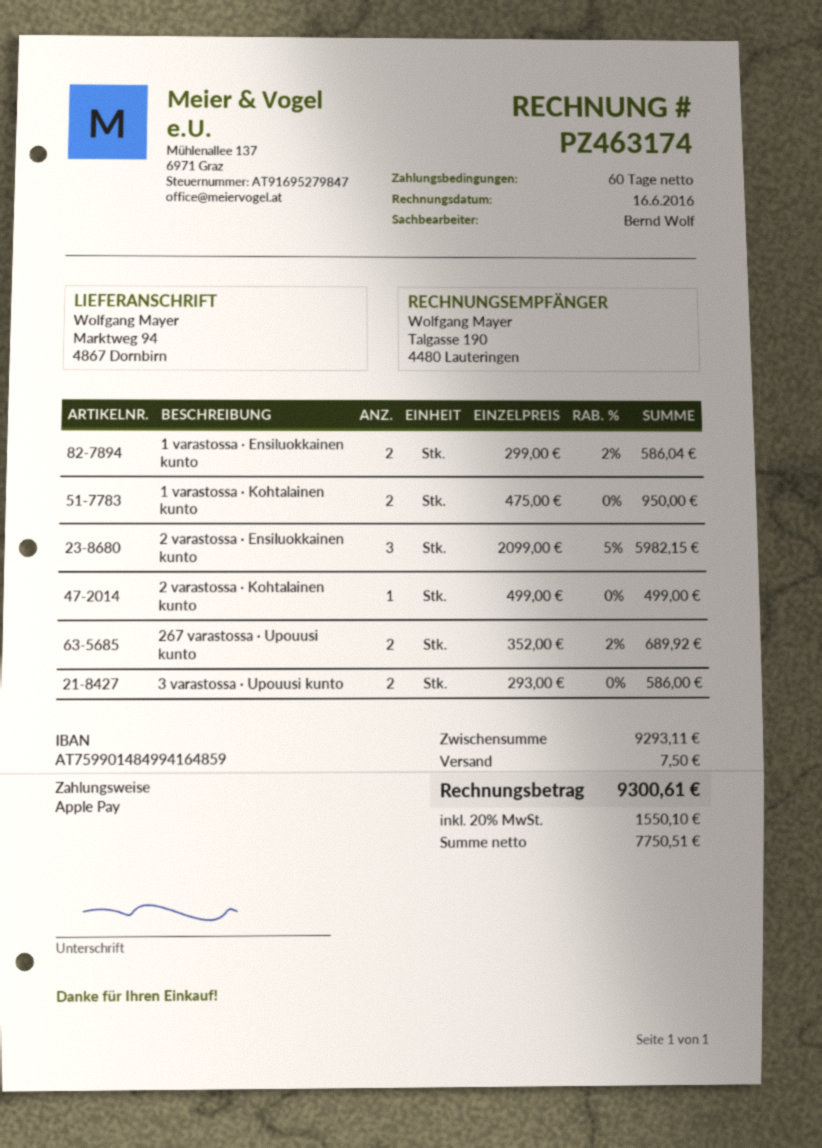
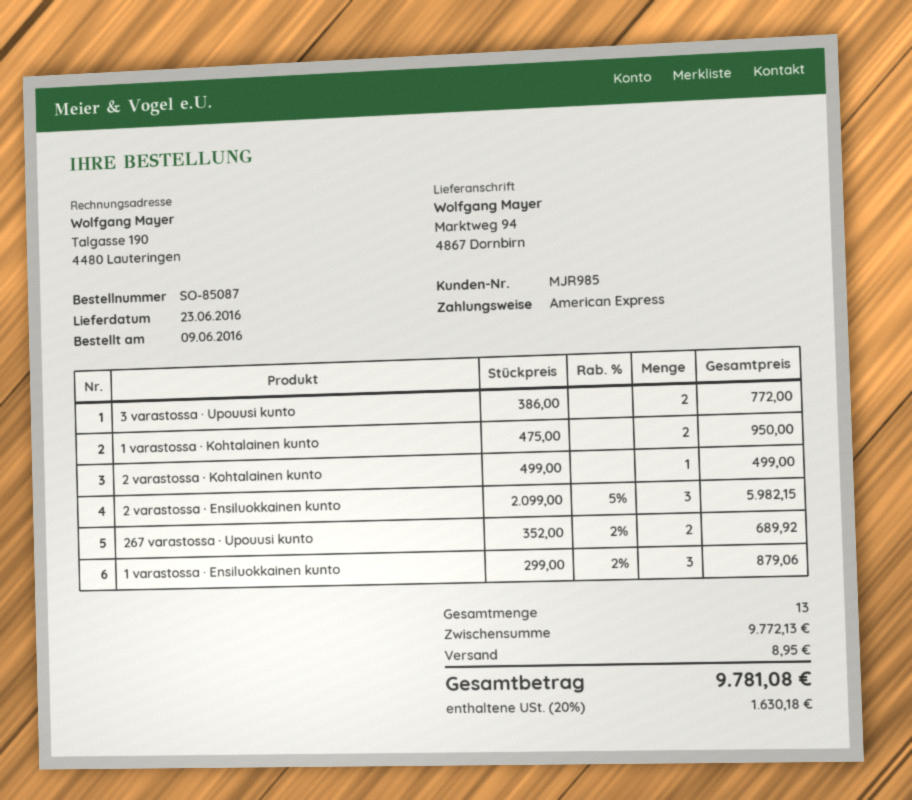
payment method: Apple Pay -> American Express
1 varastossa · Ensiluokkainen kunto: 2 x 299.00 - 2% = 586.04 -> 3 x 299.00 - 2% = 879.06
3 varastossa · Upouusi kunto: 2 x 293.00 = 586.00 -> 2 x 386.00 = 772.00
subtotal: 9293.11 -> 9772.13
shipping: 7.50 -> 8.95
tax: 20% = 1550.10 -> 20% = 1630.18
total: 9300.61 -> 9781.08

